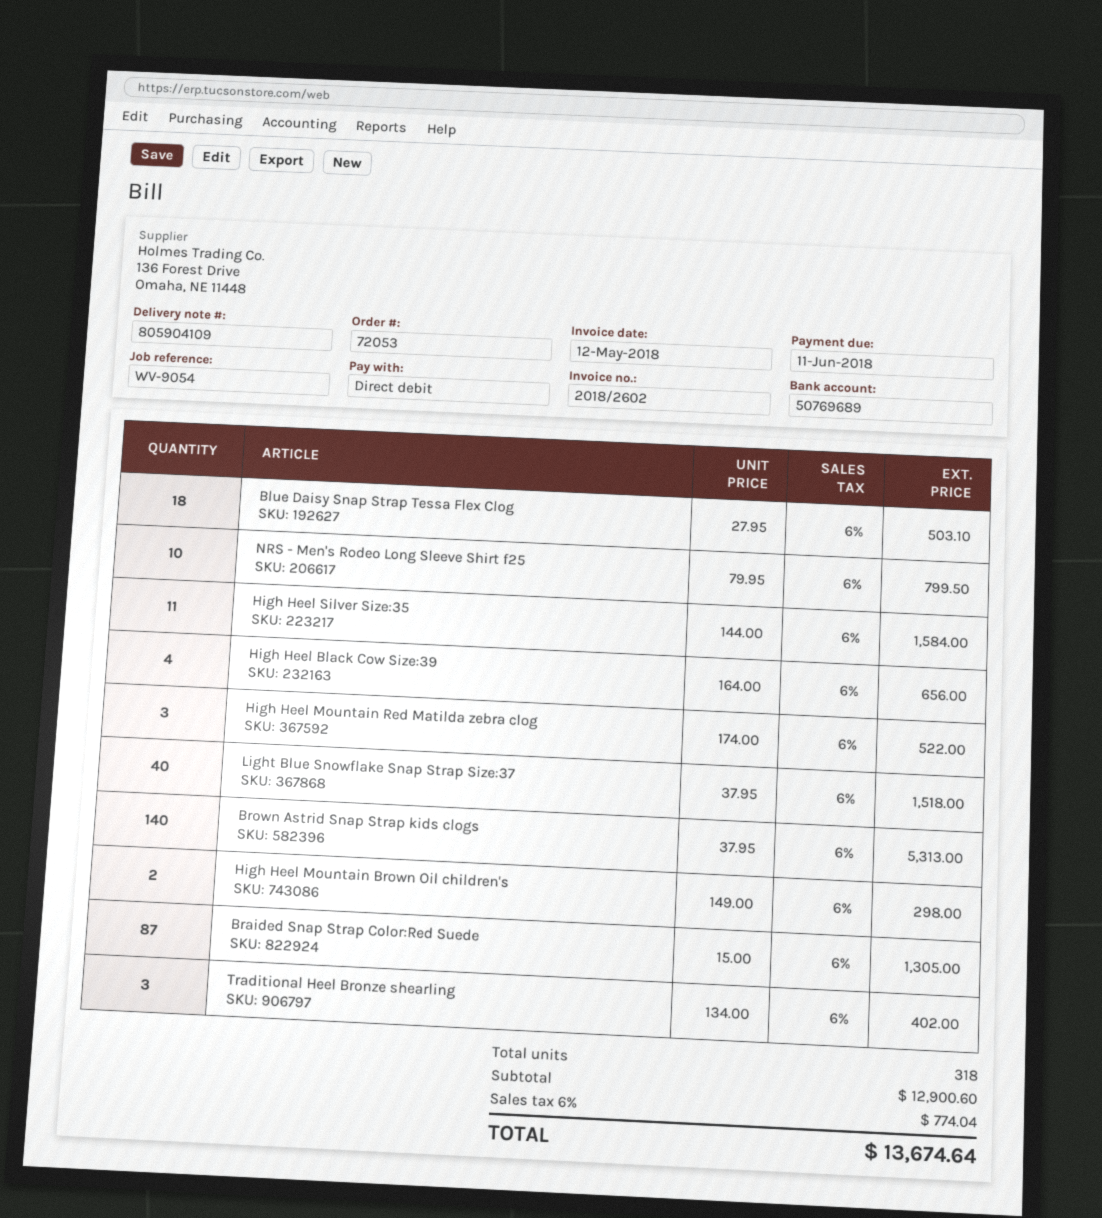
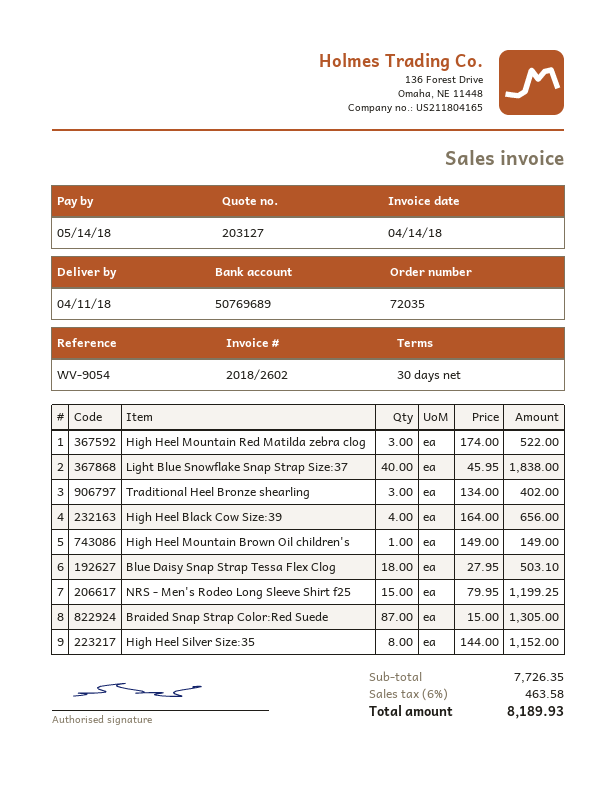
order number: 72053 -> 72035
invoice date: 2018-05-12 -> 2018-04-14
due date: 2018-06-11 -> 2018-05-14
NRS - Men's Rodeo Long Sleeve Shirt f25: 10 x 79.95 = 799.50 -> 15 x 79.95 = 1199.25
High Heel Silver Size:35: 11 x 144.00 = 1584.00 -> 8 x 144.00 = 1152.00
Light Blue Snowflake Snap Strap Size:37: 40 x 37.95 = 1518.00 -> 40 x 45.95 = 1838.00
Brown Astrid Snap Strap kids clogs: 140 x 37.95 = 5313.00 -> none
High Heel Mountain Brown Oil children's: 2 x 149.00 = 298.00 -> 1 x 149.00 = 149.00
subtotal: 12900.60 -> 7726.35
tax: 6% = 774.04 -> 6% = 463.58
total: 13674.64 -> 8189.93

